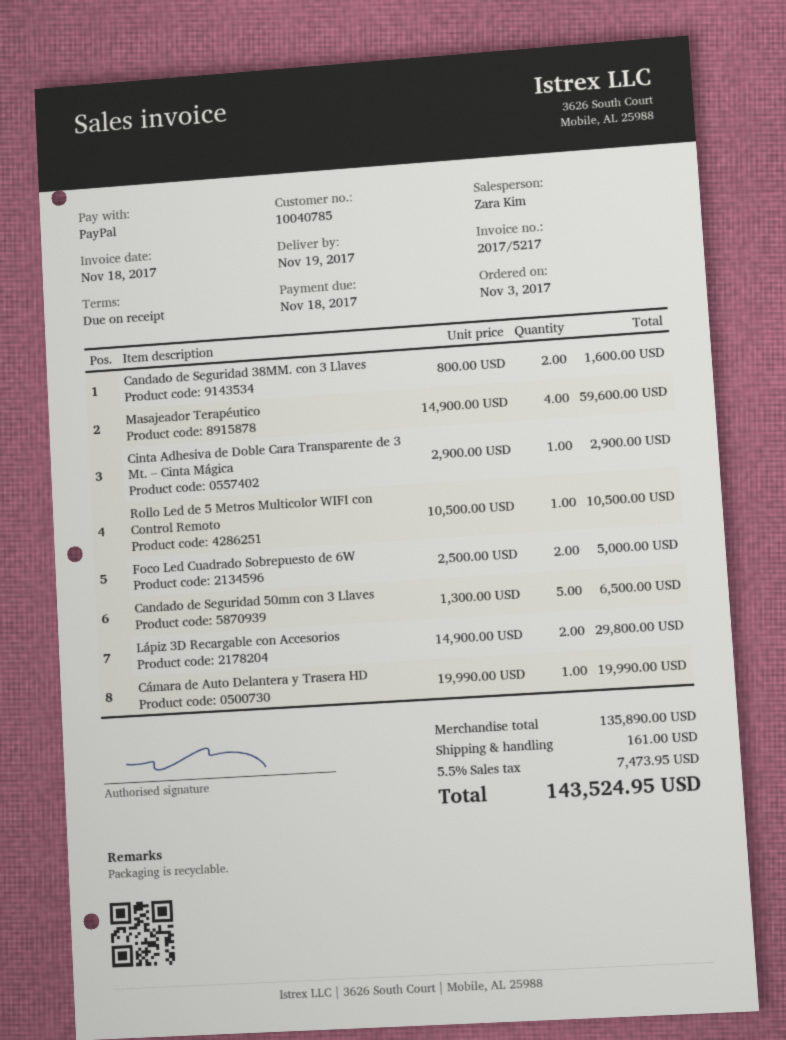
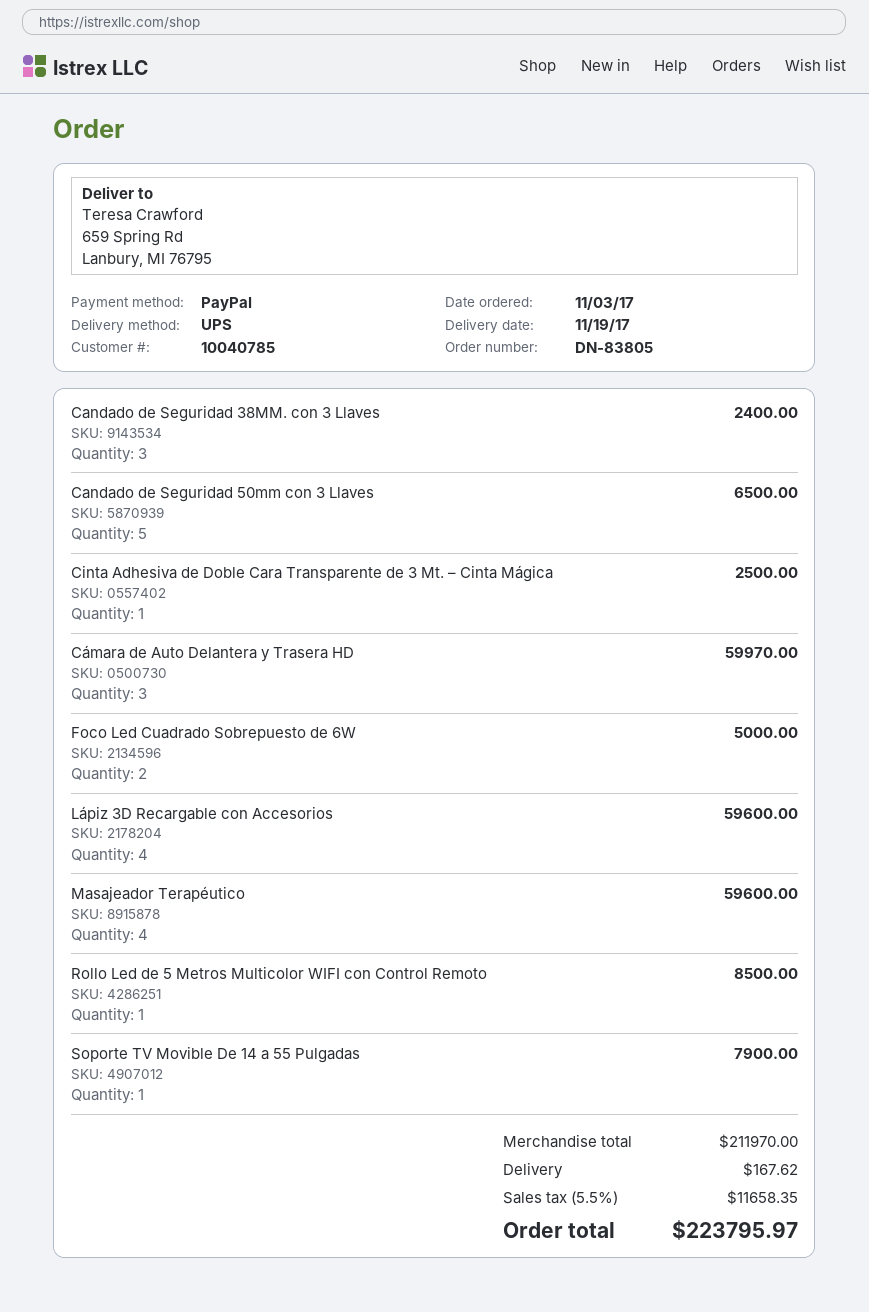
Candado de Seguridad 38MM. con 3 Llaves: 2 for 1600.00 -> 3 for 2400.00
Cinta Adhesiva de Doble Cara Transparente de 3 Mt. – Cinta Mágica: 1 for 2900.00 -> 1 for 2500.00
Rollo Led de 5 Metros Multicolor WIFI con Control Remoto: 1 for 10500.00 -> 1 for 8500.00
Lápiz 3D Recargable con Accesorios: 2 for 29800.00 -> 4 for 59600.00
Cámara de Auto Delantera y Trasera HD: 1 for 19990.00 -> 3 for 59970.00
Soporte TV Movible De 14 a 55 Pulgadas: none -> 1 for 7900.00
subtotal: 135890.00 -> 211970.00
shipping: 161.00 -> 167.62
tax: 5.5% = 7473.95 -> 5.5% = 11658.35
total: 143524.95 -> 223795.97

